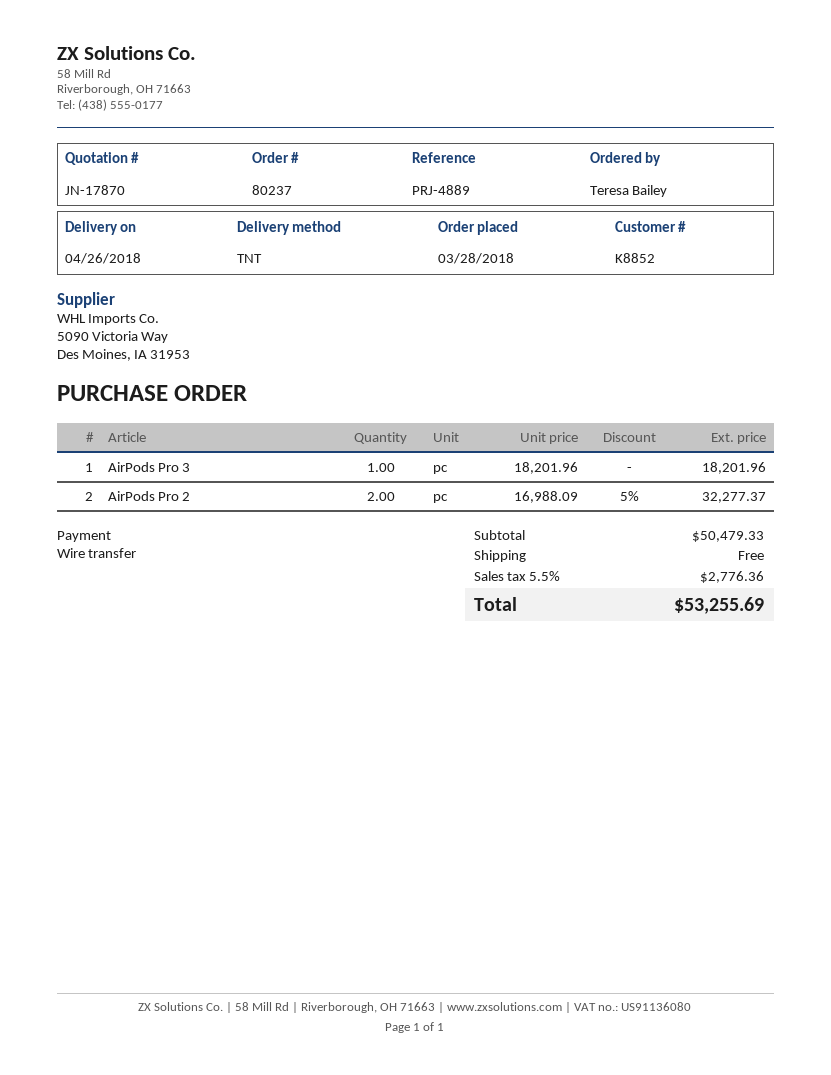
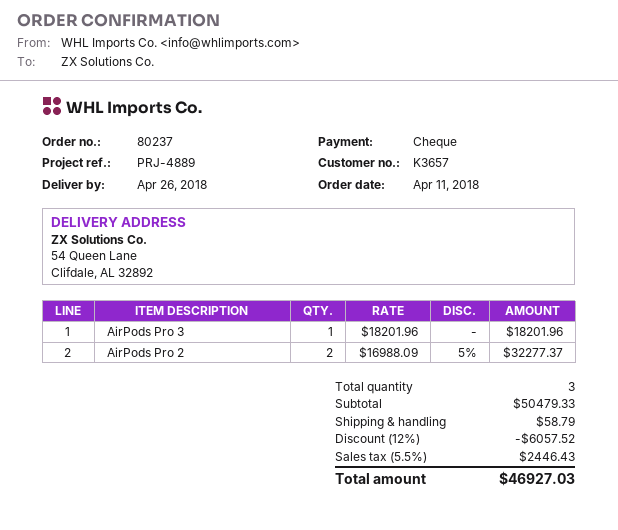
order date: 2018-03-28 -> 2018-04-11
customer number: K8852 -> K3657
payment method: bank transfer -> cheque
discount: none -> 12% = 6057.52
shipping: 0.00 -> 58.79
tax: 5.5% = 2776.36 -> 5.5% = 2446.43
total: 53255.69 -> 46927.03

